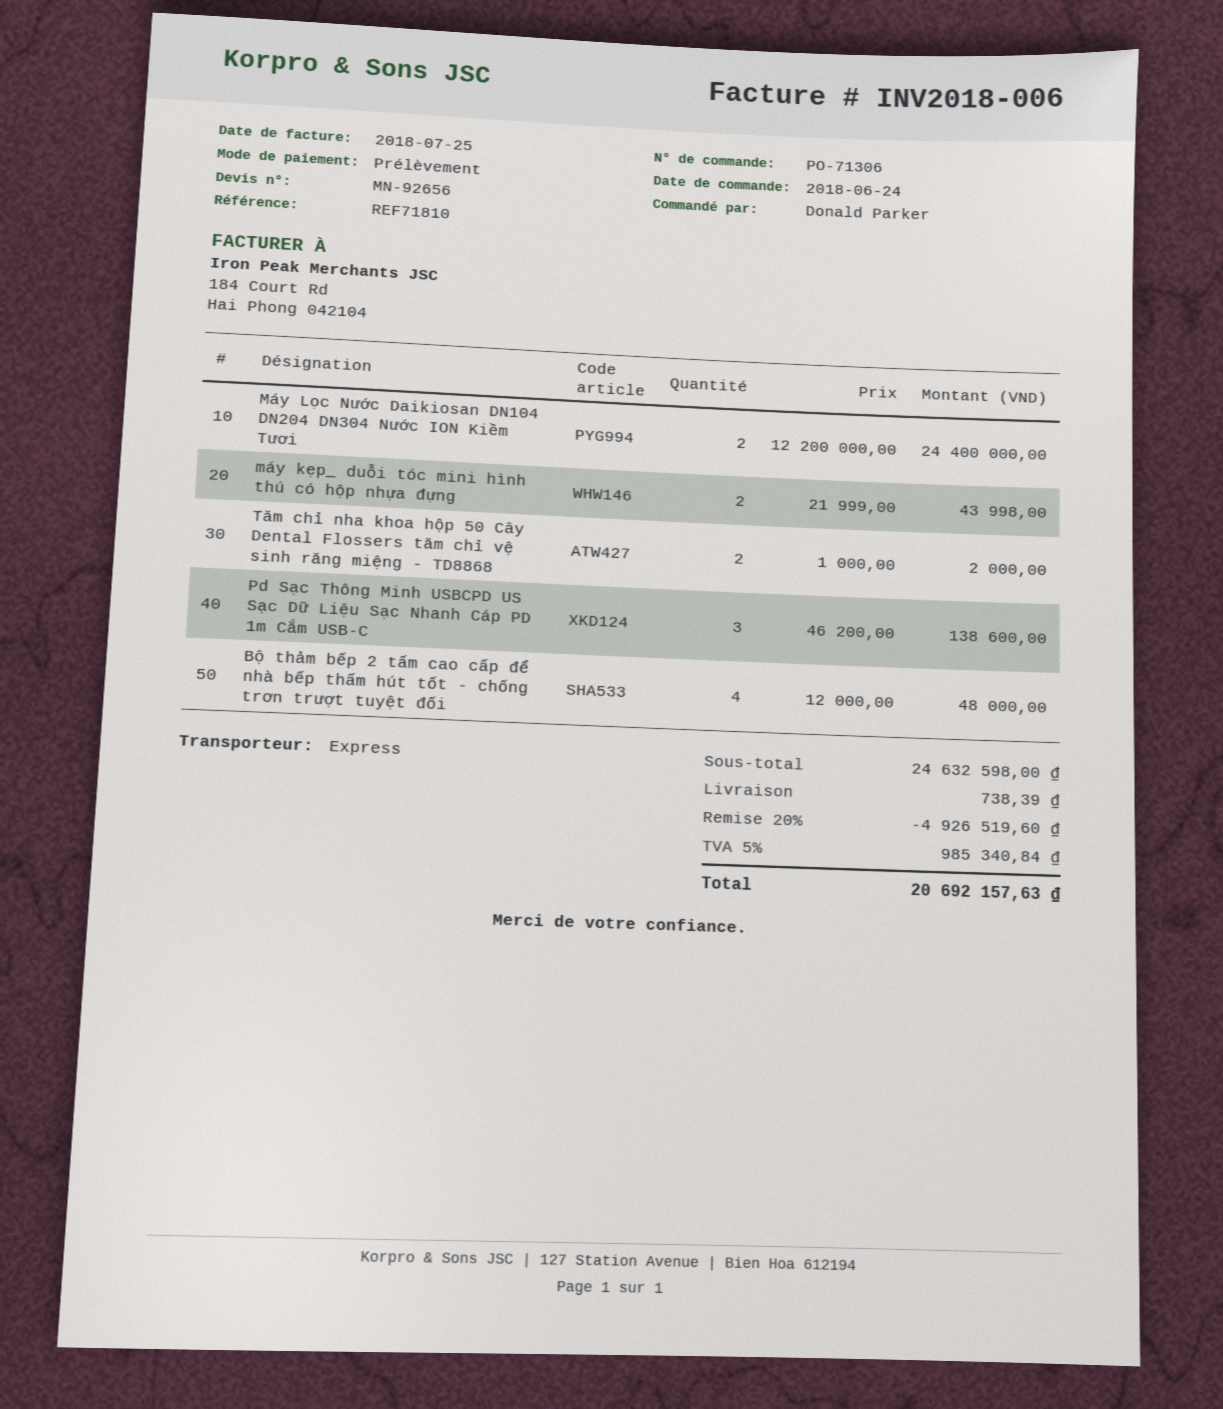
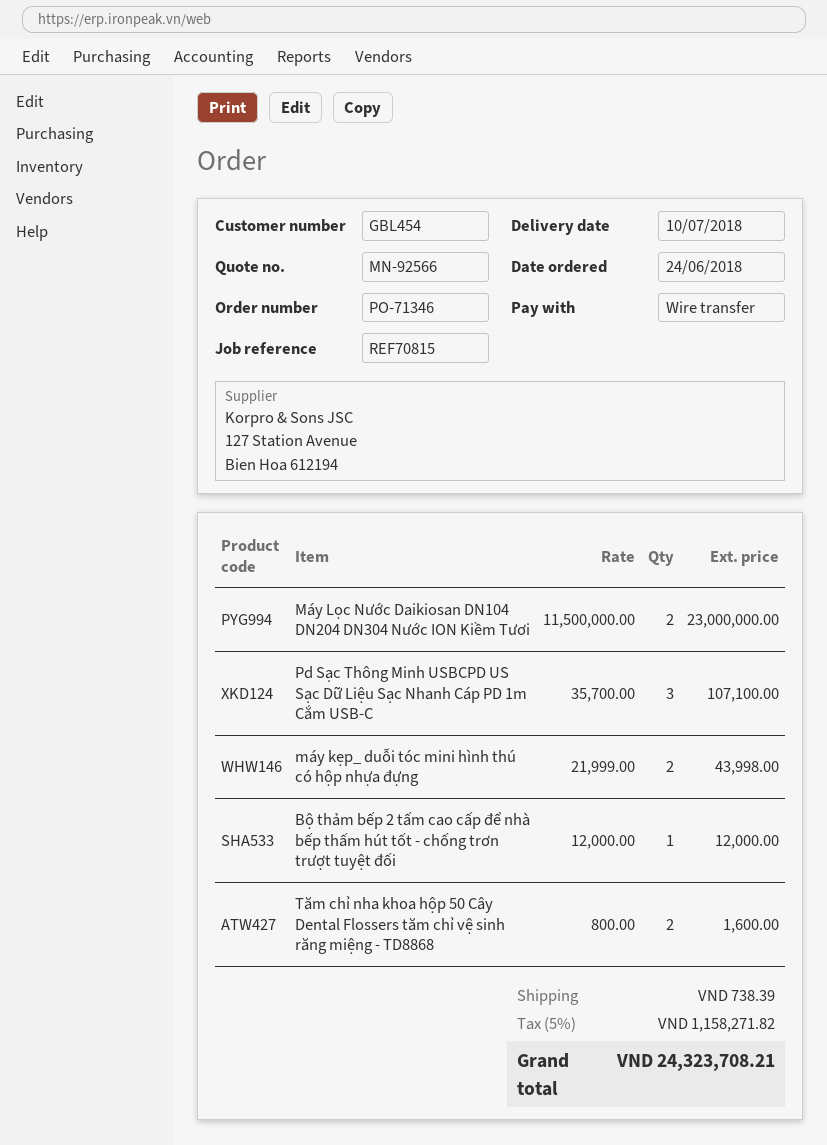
quote number: MN-92656 -> MN-92566
order number: PO-71306 -> PO-71346
reference: REF71810 -> REF70815
payment method: direct debit -> bank transfer
Máy Lọc Nước Daikiosan DN104 DN204 DN304 Nước ION Kiềm Tươi: 2 x 12200000.00 = 24400000.00 -> 2 x 11500000.00 = 23000000.00
Tăm chỉ nha khoa hộp 50 Cây Dental Flossers tăm chỉ vệ sinh răng miệng - TD8868: 2 x 1000.00 = 2000.00 -> 2 x 800.00 = 1600.00
Pd Sạc Thông Minh USBCPD US Sạc Dữ Liệu Sạc Nhanh Cáp PD 1m Cắm USB-C: 3 x 46200.00 = 138600.00 -> 3 x 35700.00 = 107100.00
Bộ thảm bếp 2 tấm cao cấp để nhà bếp thấm hút tốt - chống trơn trượt tuyệt đối: 4 x 12000.00 = 48000.00 -> 1 x 12000.00 = 12000.00
discount: 20% = 4926519.60 -> none
tax: 5% = 985340.84 -> 5% = 1158271.82
total: 20692157.63 -> 24323708.21

